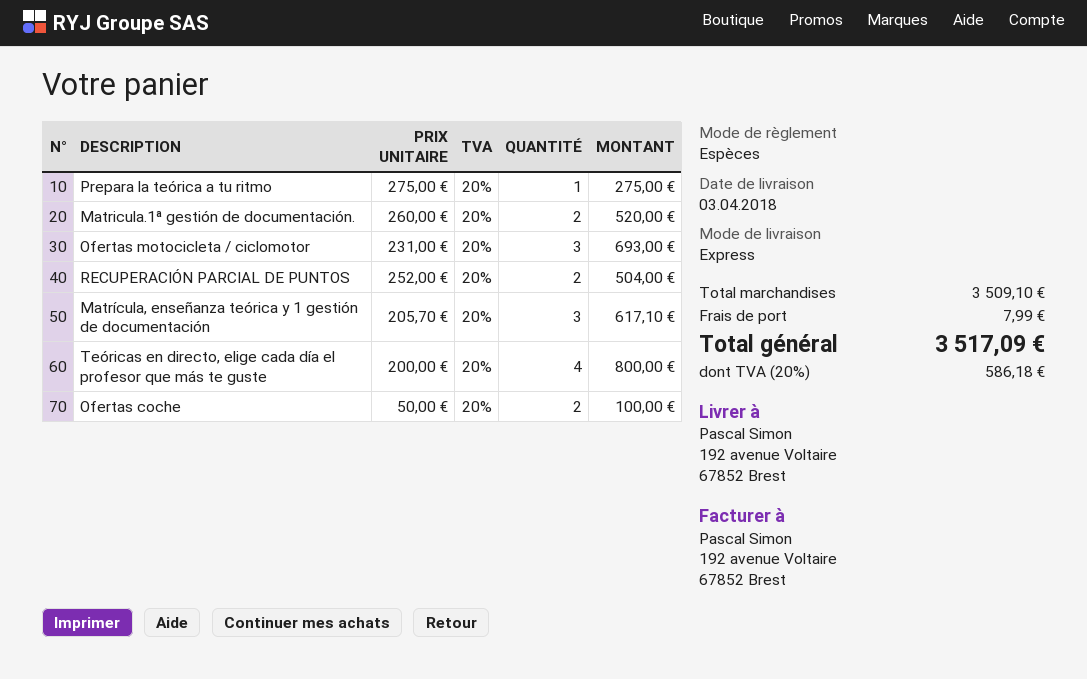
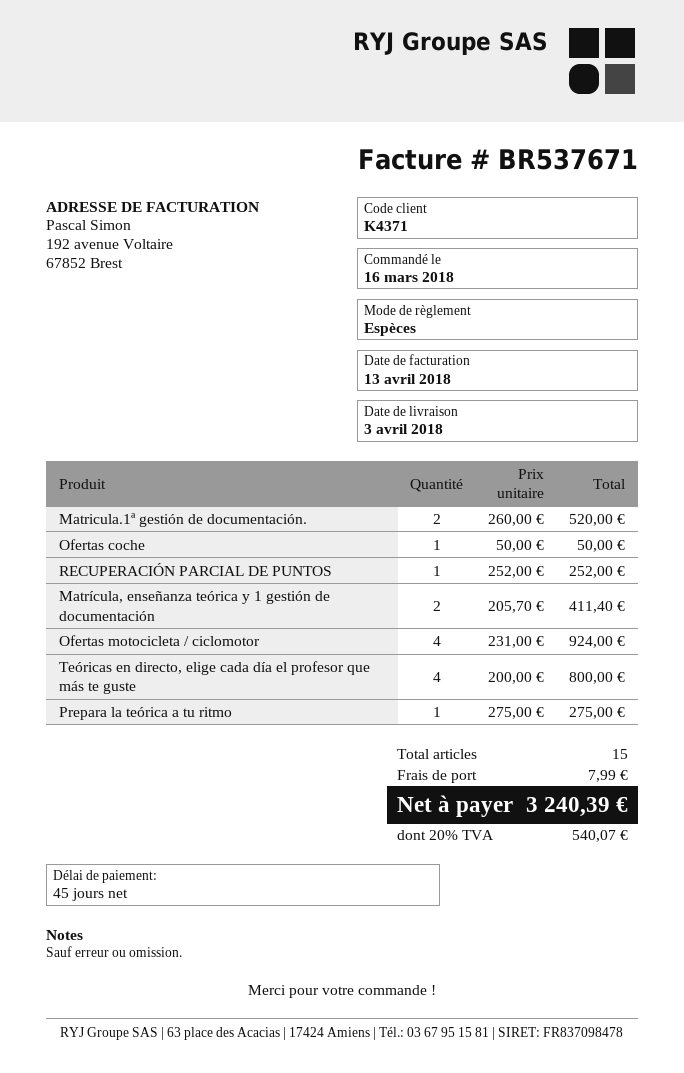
Ofertas motocicleta / ciclomotor: 3 x 231.00 = 693.00 -> 4 x 231.00 = 924.00
RECUPERACIÓN PARCIAL DE PUNTOS: 2 x 252.00 = 504.00 -> 1 x 252.00 = 252.00
Matrícula, enseñanza teórica y 1 gestión de documentación: 3 x 205.70 = 617.10 -> 2 x 205.70 = 411.40
Ofertas coche: 2 x 50.00 = 100.00 -> 1 x 50.00 = 50.00
tax: 20% = 586.18 -> 20% = 540.07
total: 3517.09 -> 3240.39

